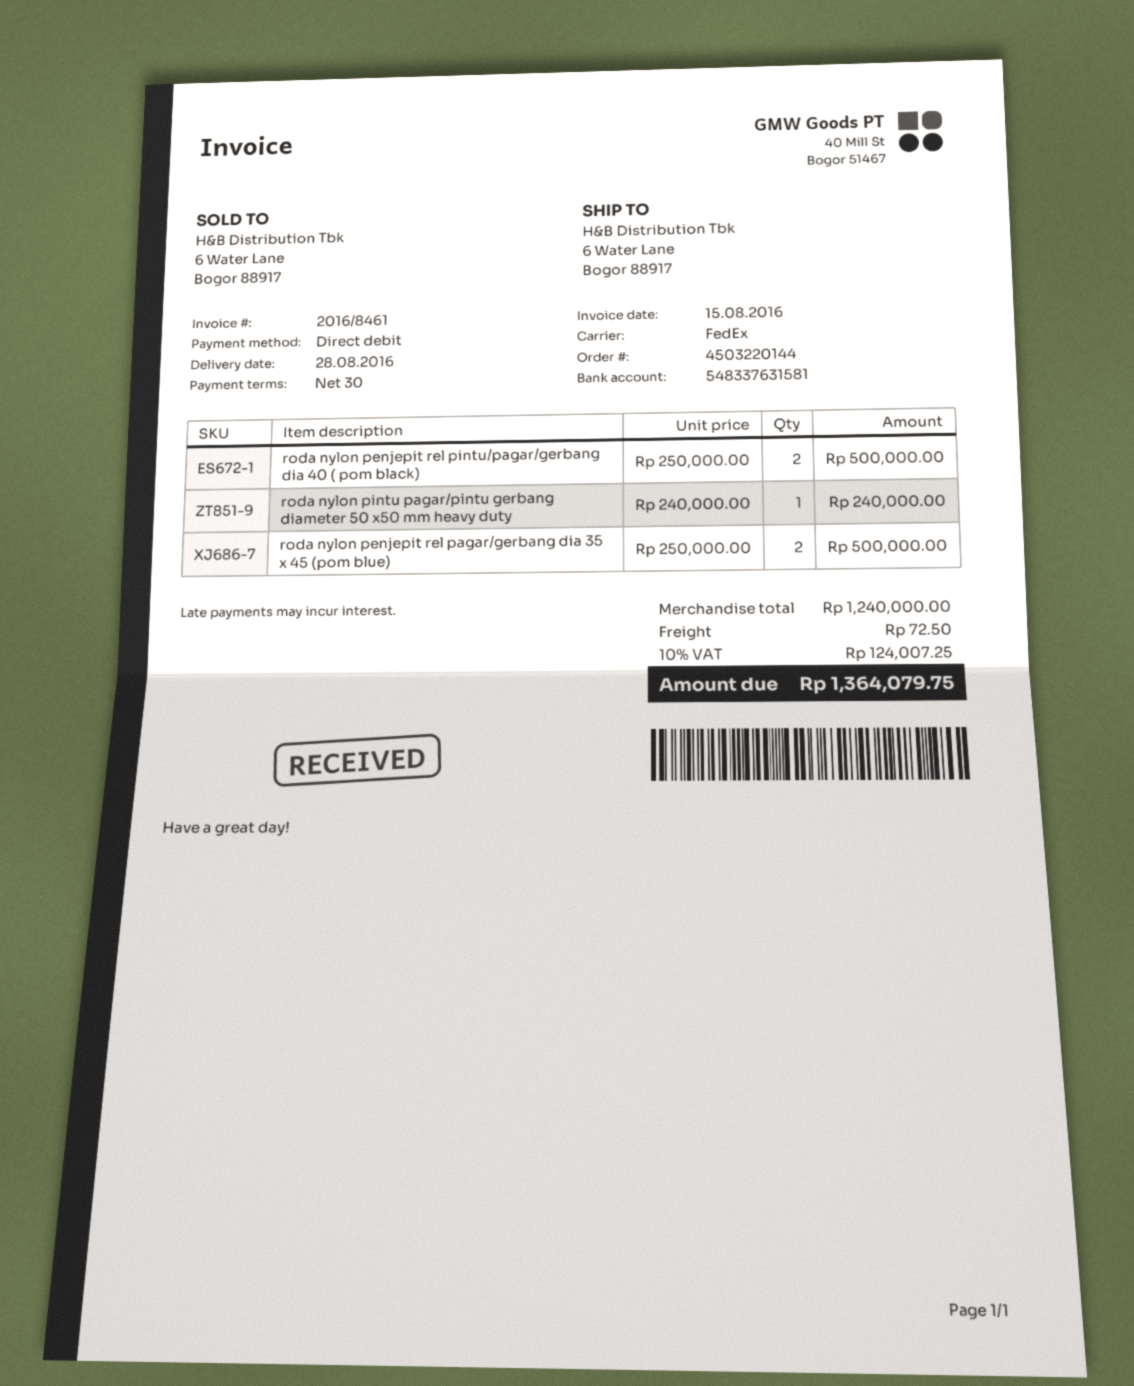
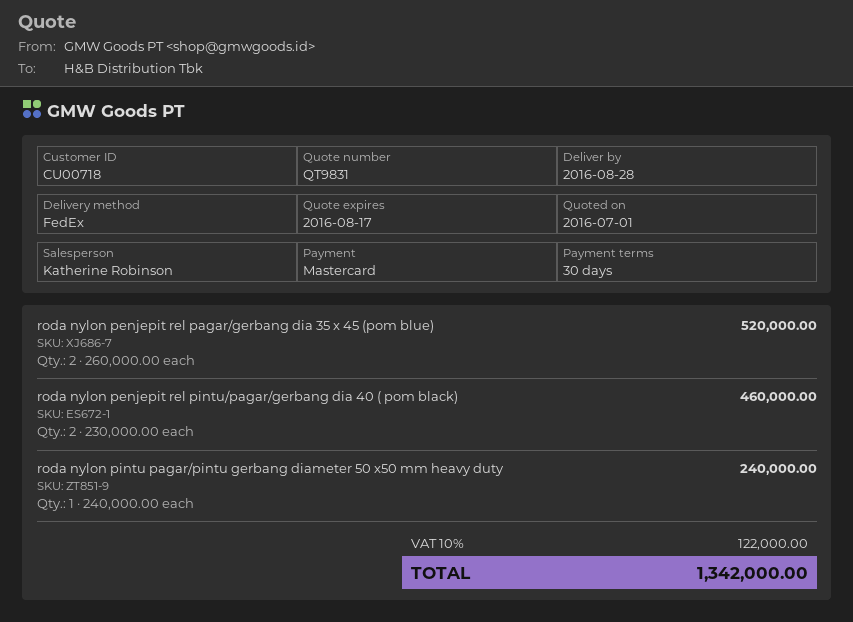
payment method: direct debit -> Mastercard
roda nylon penjepit rel pintu/pagar/gerbang dia 40 ( pom black): 2 x 250000.00 = 500000.00 -> 2 x 230000.00 = 460000.00
roda nylon penjepit rel pagar/gerbang dia 35 x 45 (pom blue): 2 x 250000.00 = 500000.00 -> 2 x 260000.00 = 520000.00
shipping: 72.50 -> none
tax: 10% = 124007.25 -> 10% = 122000.00
total: 1364079.75 -> 1342000.00

